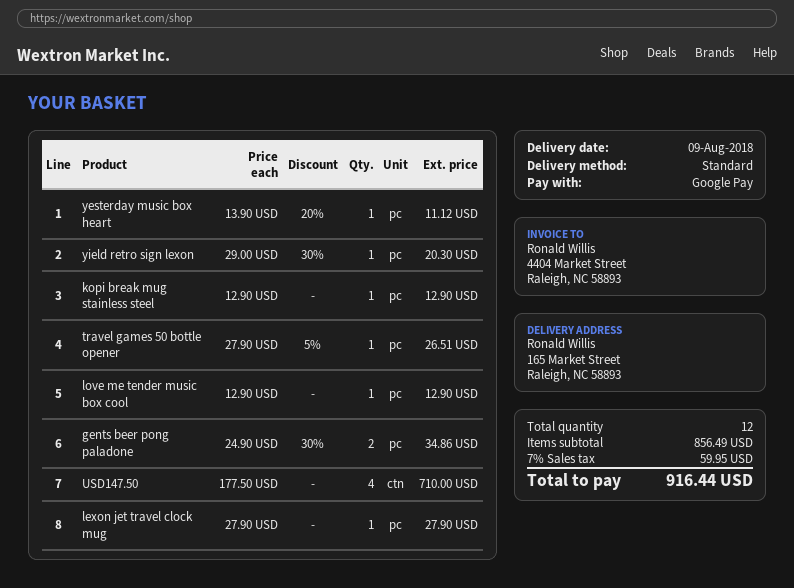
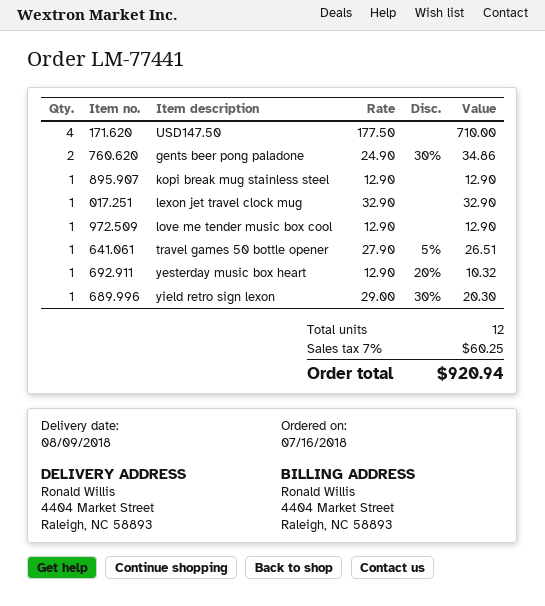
ship to: 165 Market Street, Raleigh, NC 58893 -> 4404 Market Street, Raleigh, NC 58893
yesterday music box heart: 1 x 13.90 - 20% = 11.12 -> 1 x 12.90 - 20% = 10.32
lexon jet travel clock mug: 1 x 27.90 = 27.90 -> 1 x 32.90 = 32.90
tax: 7% = 59.95 -> 7% = 60.25
total: 916.44 -> 920.94

